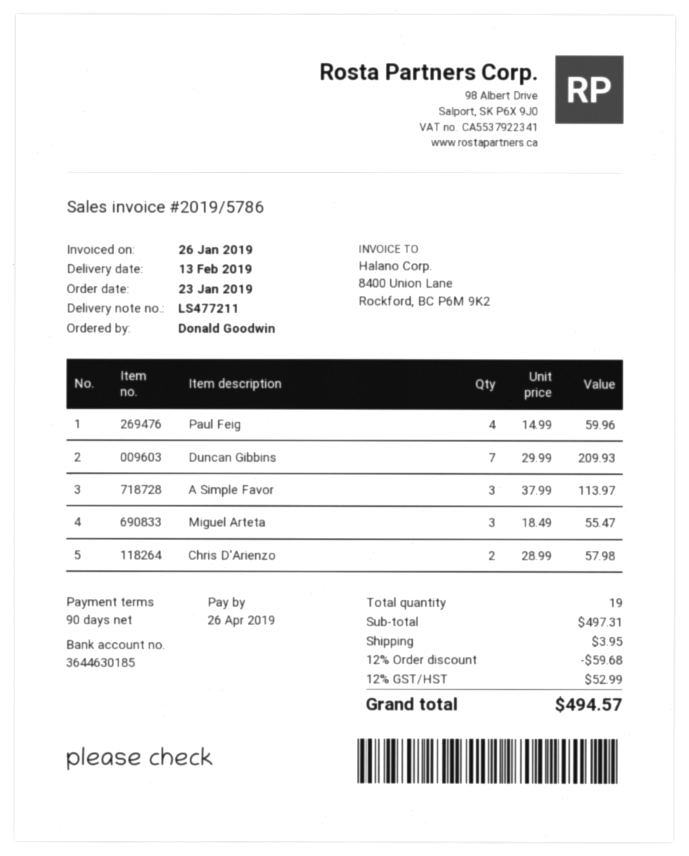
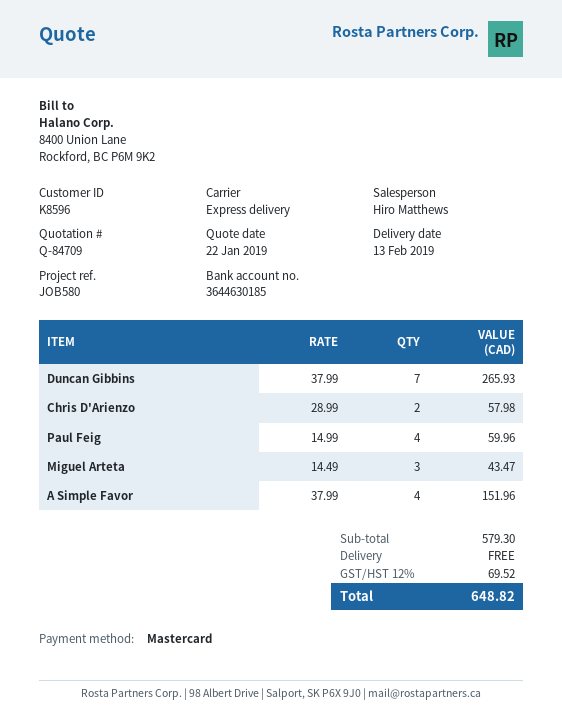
Duncan Gibbins: 7 x 29.99 = 209.93 -> 7 x 37.99 = 265.93
A Simple Favor: 3 x 37.99 = 113.97 -> 4 x 37.99 = 151.96
Miguel Arteta: 3 x 18.49 = 55.47 -> 3 x 14.49 = 43.47
subtotal: 497.31 -> 579.30
discount: 12% = 59.68 -> none
shipping: 3.95 -> 0.00
tax: 12% = 52.99 -> 12% = 69.52
total: 494.57 -> 648.82

